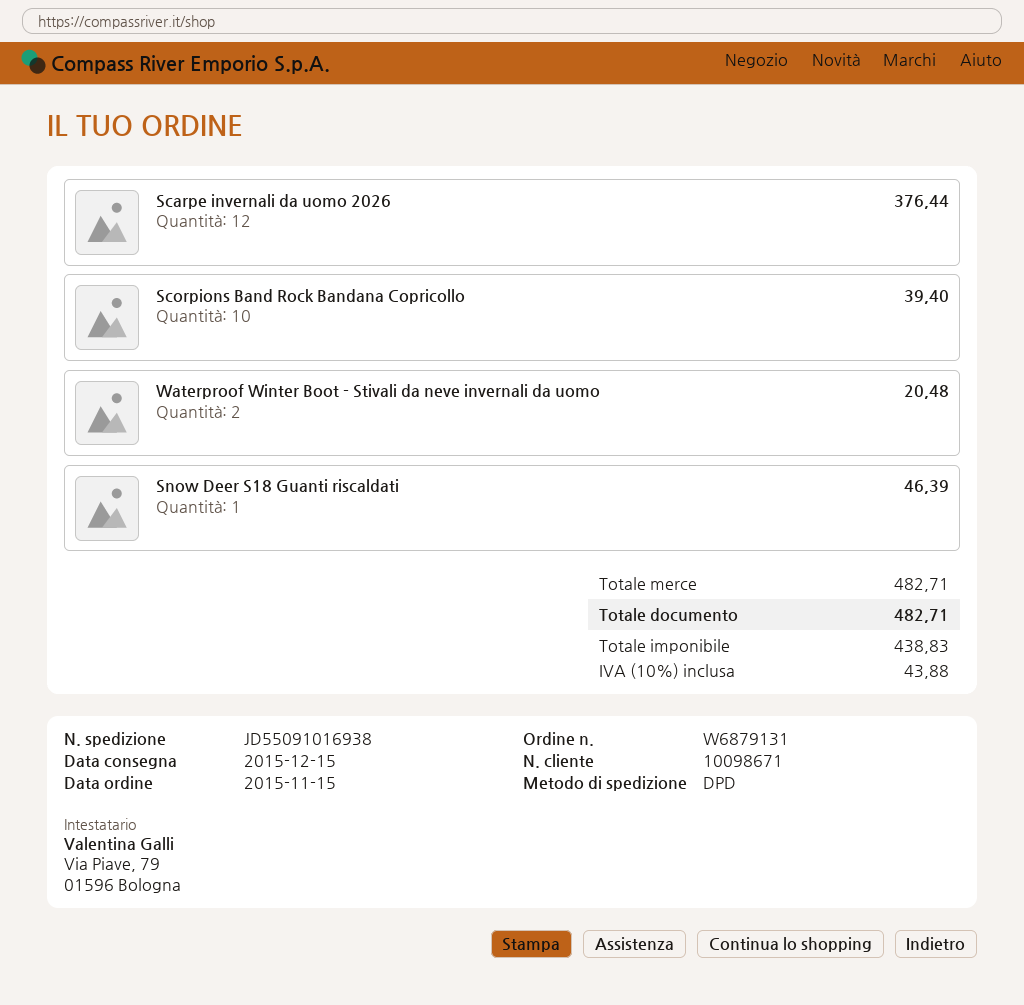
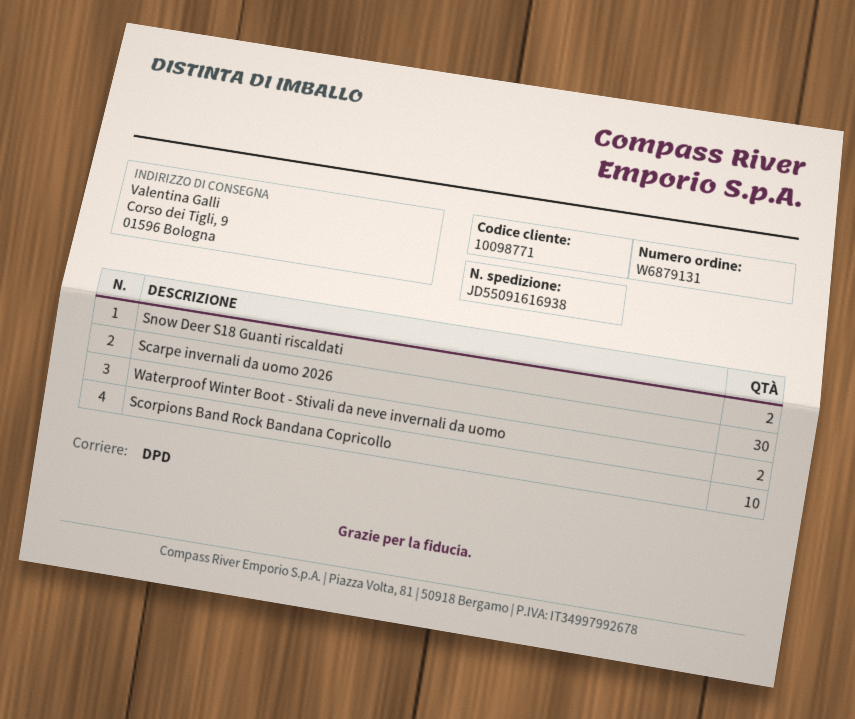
customer number: 10098671 -> 10098771
tracking number: JD55091016938 -> JD55091616938
Scarpe invernali da uomo 2026: 12 -> 30
Snow Deer S18 Guanti riscaldati: 1 -> 2

